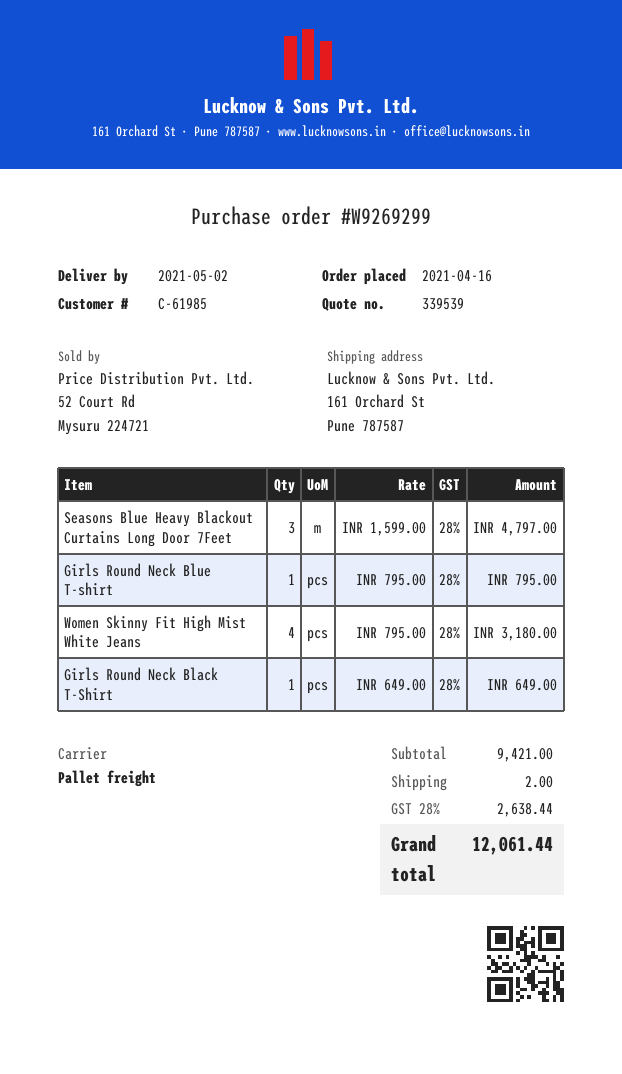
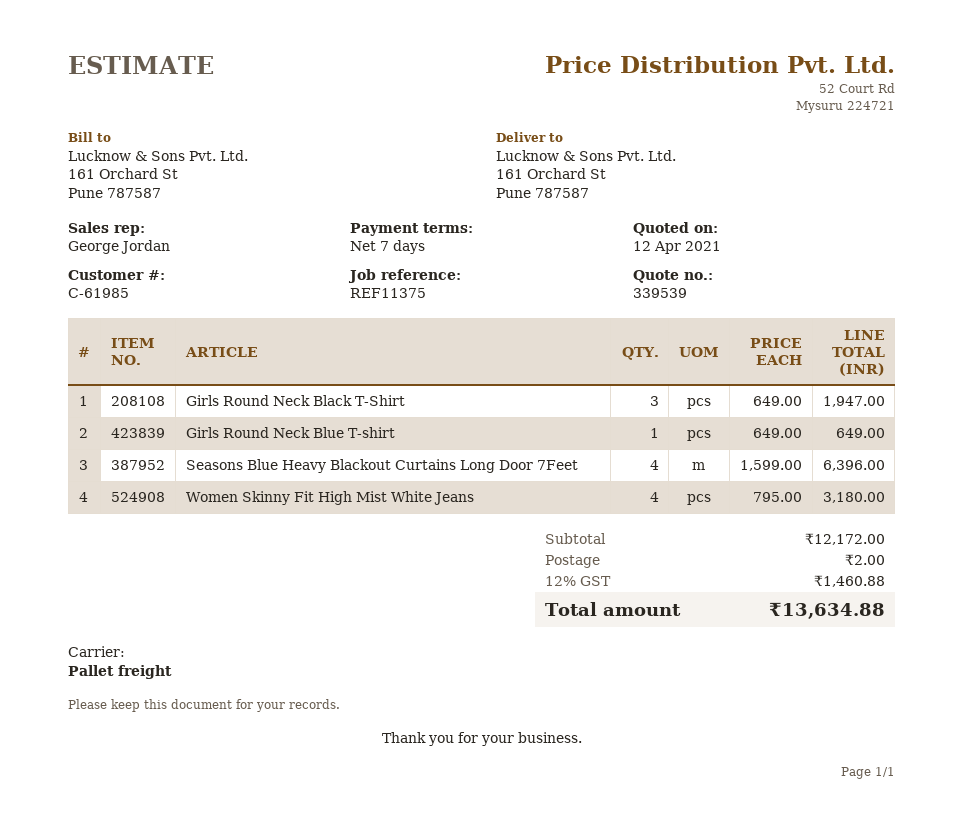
Seasons Blue Heavy Blackout Curtains Long Door 7Feet: 3 x 1599.00 = 4797.00 -> 4 x 1599.00 = 6396.00
Girls Round Neck Blue T-shirt: 1 x 795.00 = 795.00 -> 1 x 649.00 = 649.00
Girls Round Neck Black T-Shirt: 1 x 649.00 = 649.00 -> 3 x 649.00 = 1947.00
subtotal: 9421.00 -> 12172.00
tax: 28% = 2638.44 -> 12% = 1460.88
total: 12061.44 -> 13634.88

